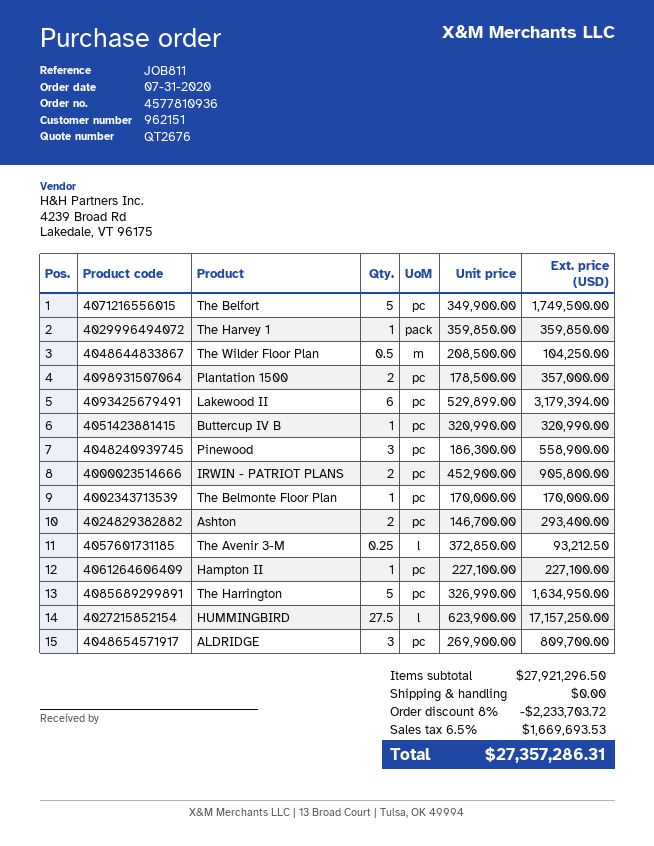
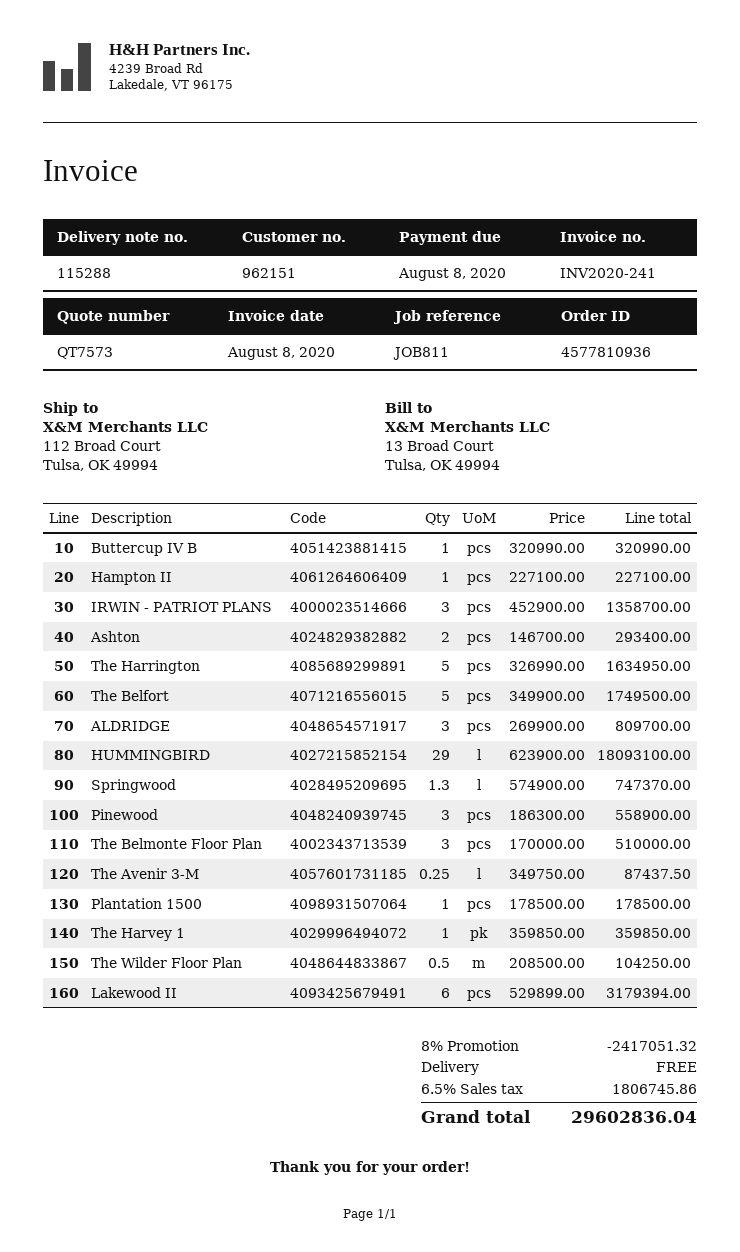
quote number: QT2676 -> QT7573
Plantation 1500: 2 x 178500.00 = 357000.00 -> 1 x 178500.00 = 178500.00
IRWIN - PATRIOT PLANS: 2 x 452900.00 = 905800.00 -> 3 x 452900.00 = 1358700.00
The Belmonte Floor Plan: 1 x 170000.00 = 170000.00 -> 3 x 170000.00 = 510000.00
The Avenir 3-M: 0.25 x 372850.00 = 93212.50 -> 0.25 x 349750.00 = 87437.50
HUMMINGBIRD: 27.5 x 623900.00 = 17157250.00 -> 29 x 623900.00 = 18093100.00
Springwood: none -> 1.3 x 574900.00 = 747370.00
discount: 8% = 2233703.72 -> 8% = 2417051.32
tax: 6.5% = 1669693.53 -> 6.5% = 1806745.86
total: 27357286.31 -> 29602836.04

